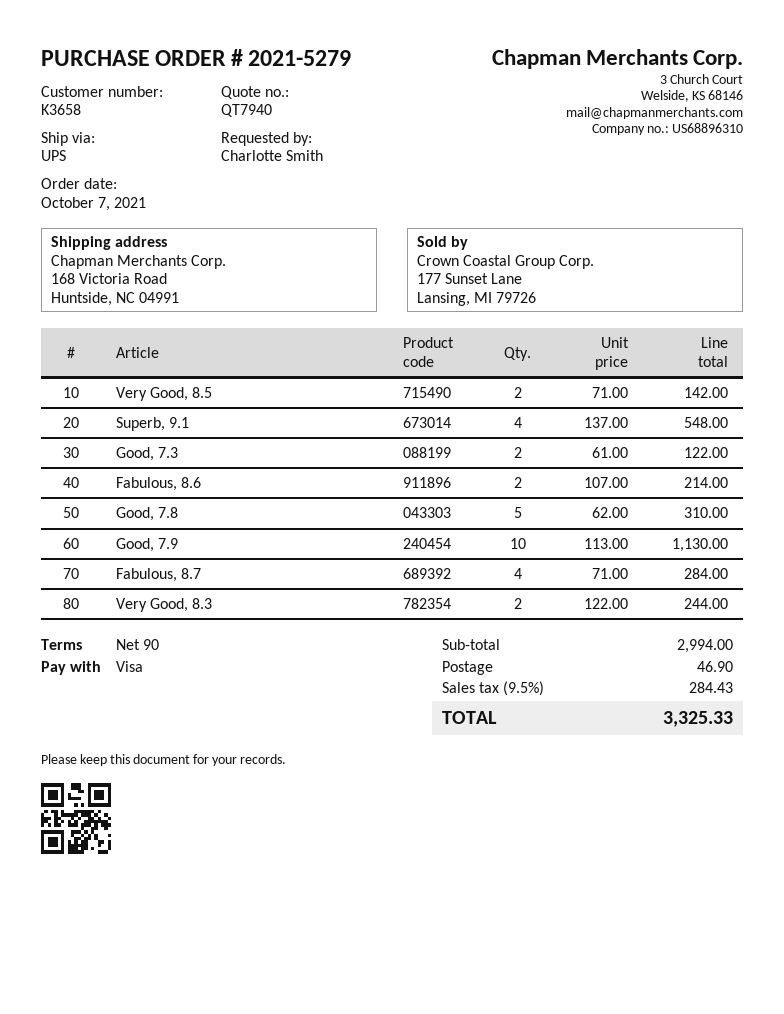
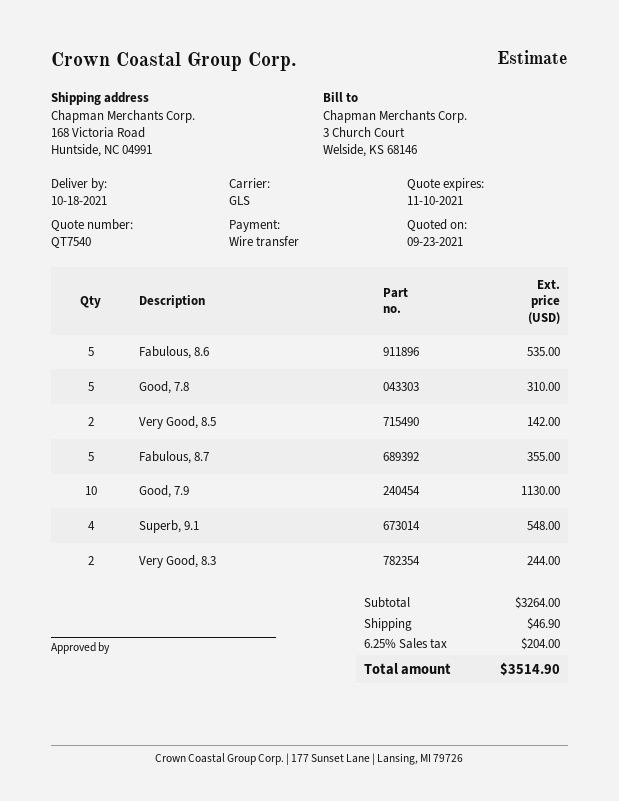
quote number: QT7940 -> QT7540
payment method: Visa -> bank transfer
shipping method: UPS -> GLS
Good, 7.3: 2 for 122.00 -> none
Fabulous, 8.6: 2 for 214.00 -> 5 for 535.00
Fabulous, 8.7: 4 for 284.00 -> 5 for 355.00
subtotal: 2994.00 -> 3264.00
tax: 9.5% = 284.43 -> 6.25% = 204.00
total: 3325.33 -> 3514.90

